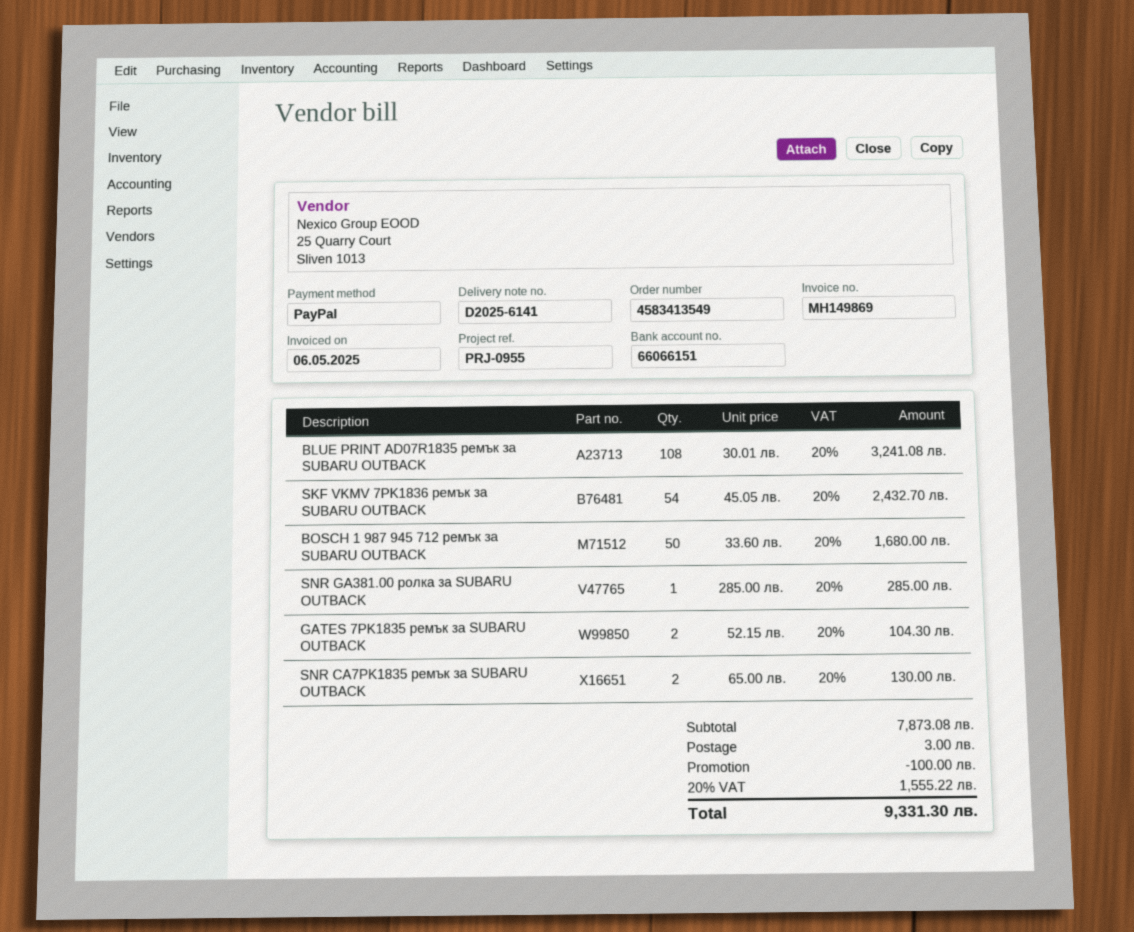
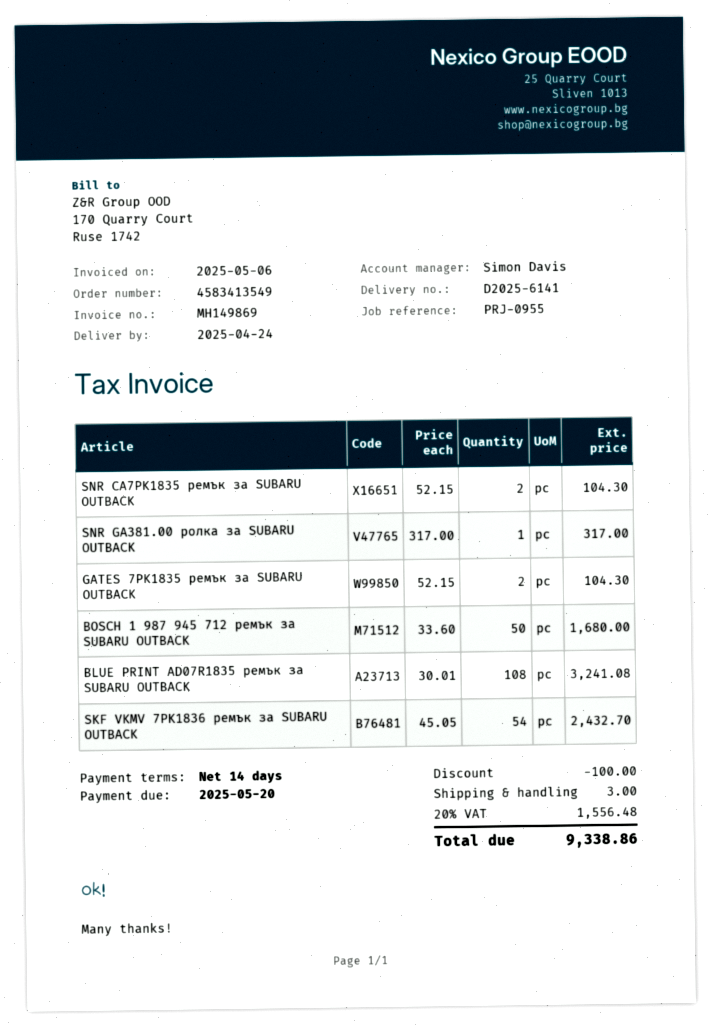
SNR GA381.00 ролка за SUBARU OUTBACK: 1 x 285.00 = 285.00 -> 1 x 317.00 = 317.00
SNR CA7PK1835 ремък за SUBARU OUTBACK: 2 x 65.00 = 130.00 -> 2 x 52.15 = 104.30
tax: 20% = 1555.22 -> 20% = 1556.48
total: 9331.30 -> 9338.86

